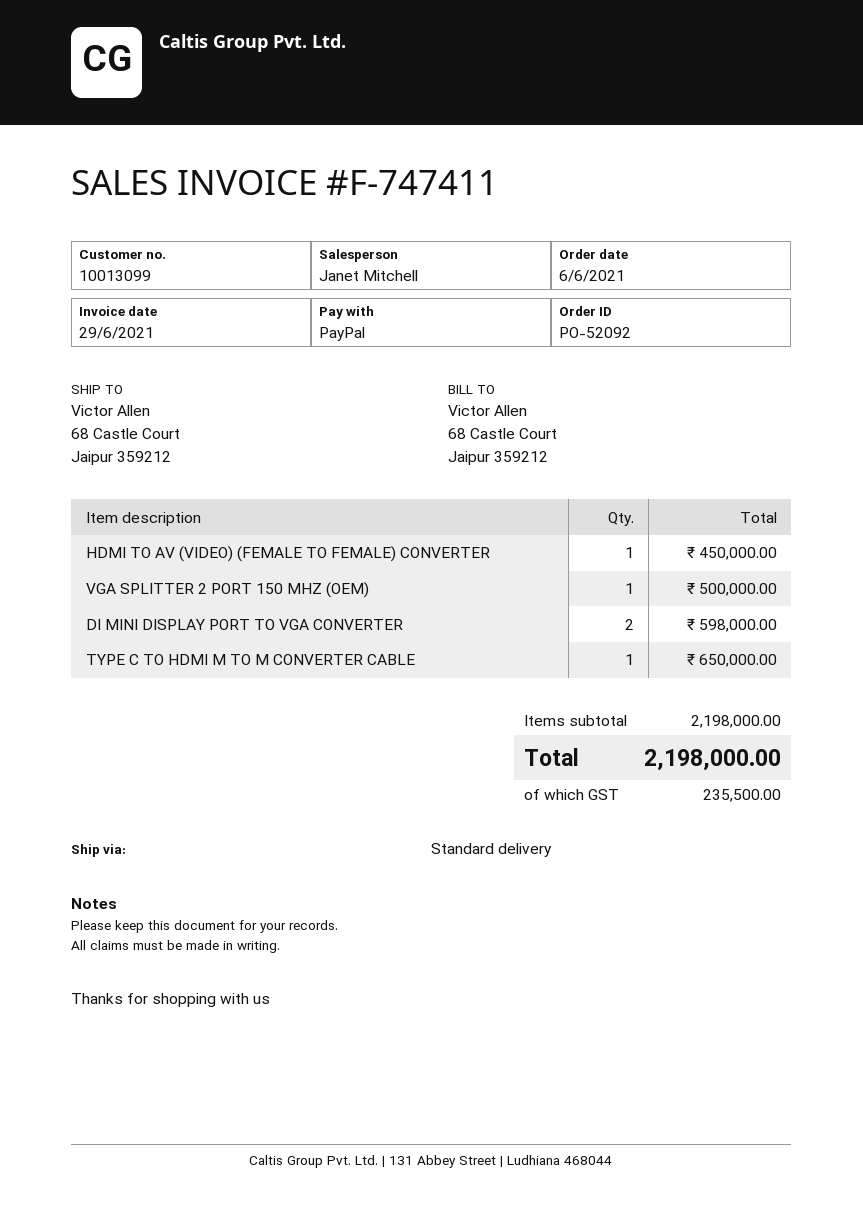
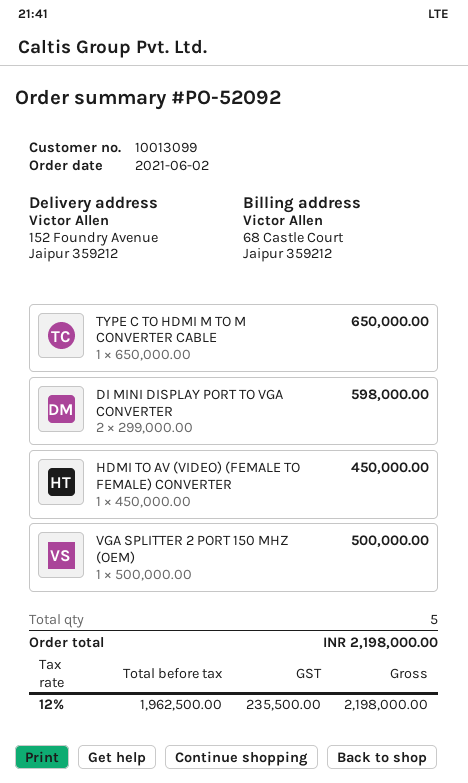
order date: 2021-06-06 -> 2021-06-02
ship to: 68 Castle Court, Jaipur 359212 -> 152 Foundry Avenue, Jaipur 359212

